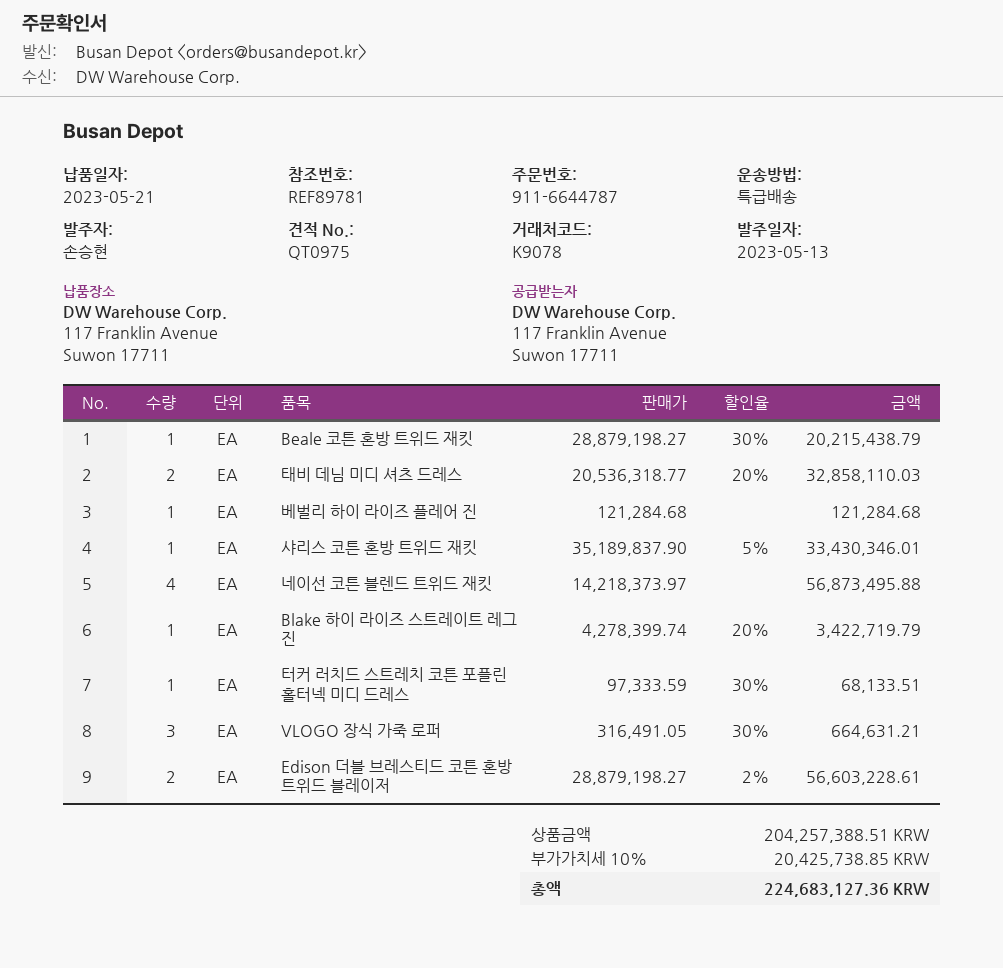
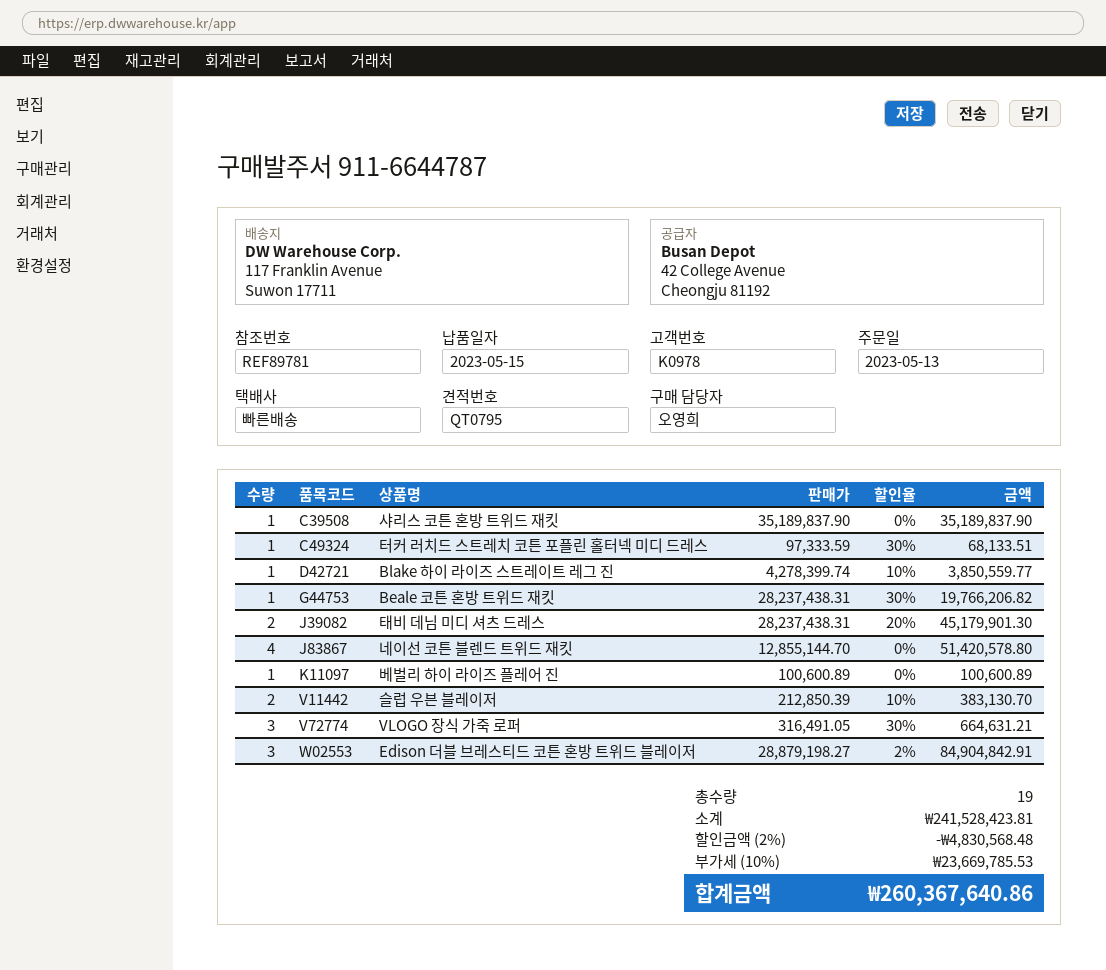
quote number: QT0975 -> QT0795
delivery date: 2023-05-21 -> 2023-05-15
customer number: K9078 -> K0978
ordered by: 손승현 -> 오영희
Beale 코튼 혼방 트위드 재킷: 1 x 28879198.27 - 30% = 20215438.79 -> 1 x 28237438.31 - 30% = 19766206.82
태비 데님 미디 셔츠 드레스: 2 x 20536318.77 - 20% = 32858110.03 -> 2 x 28237438.31 - 20% = 45179901.30
베벌리 하이 라이즈 플레어 진: 1 x 121284.68 = 121284.68 -> 1 x 100600.89 = 100600.89
샤리스 코튼 혼방 트위드 재킷: 1 x 35189837.90 - 5% = 33430346.01 -> 1 x 35189837.90 = 35189837.90
네이선 코튼 블렌드 트위드 재킷: 4 x 14218373.97 = 56873495.88 -> 4 x 12855144.70 = 51420578.80
Blake 하이 라이즈 스트레이트 레그 진: 1 x 4278399.74 - 20% = 3422719.79 -> 1 x 4278399.74 - 10% = 3850559.77
Edison 더블 브레스티드 코튼 혼방 트위드 블레이저: 2 x 28879198.27 - 2% = 56603228.61 -> 3 x 28879198.27 - 2% = 84904842.91
슬럽 우븐 블레이저: none -> 2 x 212850.39 - 10% = 383130.70
subtotal: 204257388.51 -> 241528423.81
discount: none -> 2% = 4830568.48
tax: 10% = 20425738.85 -> 10% = 23669785.53
total: 224683127.36 -> 260367640.86

